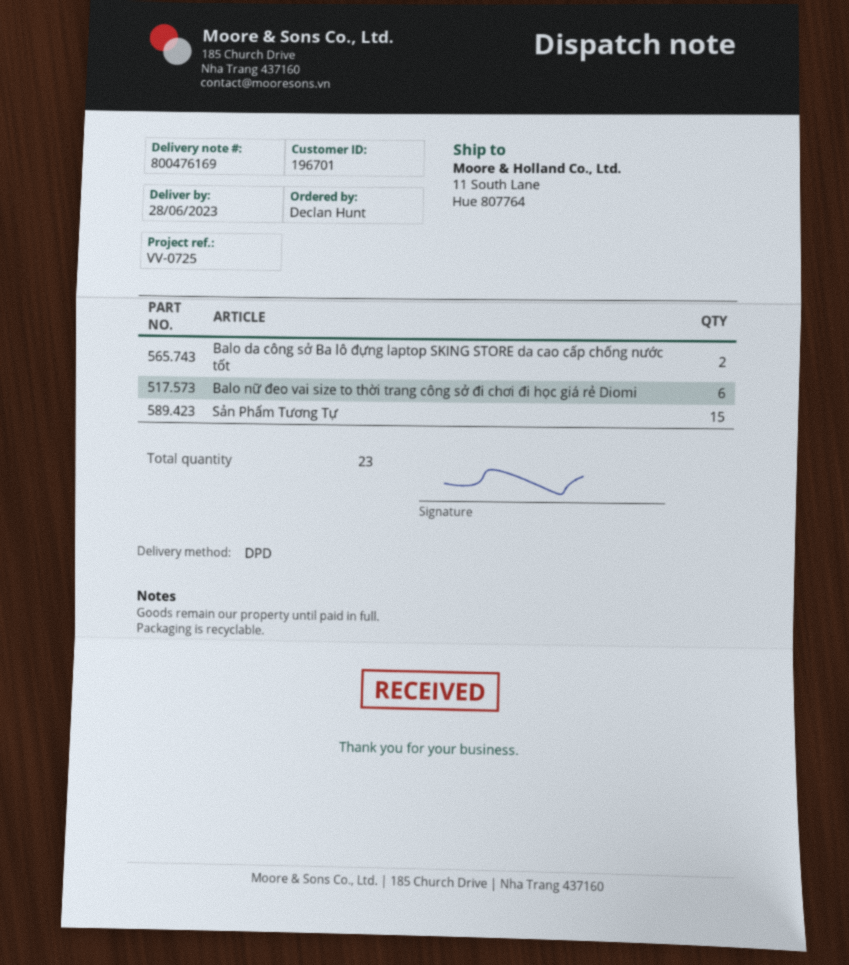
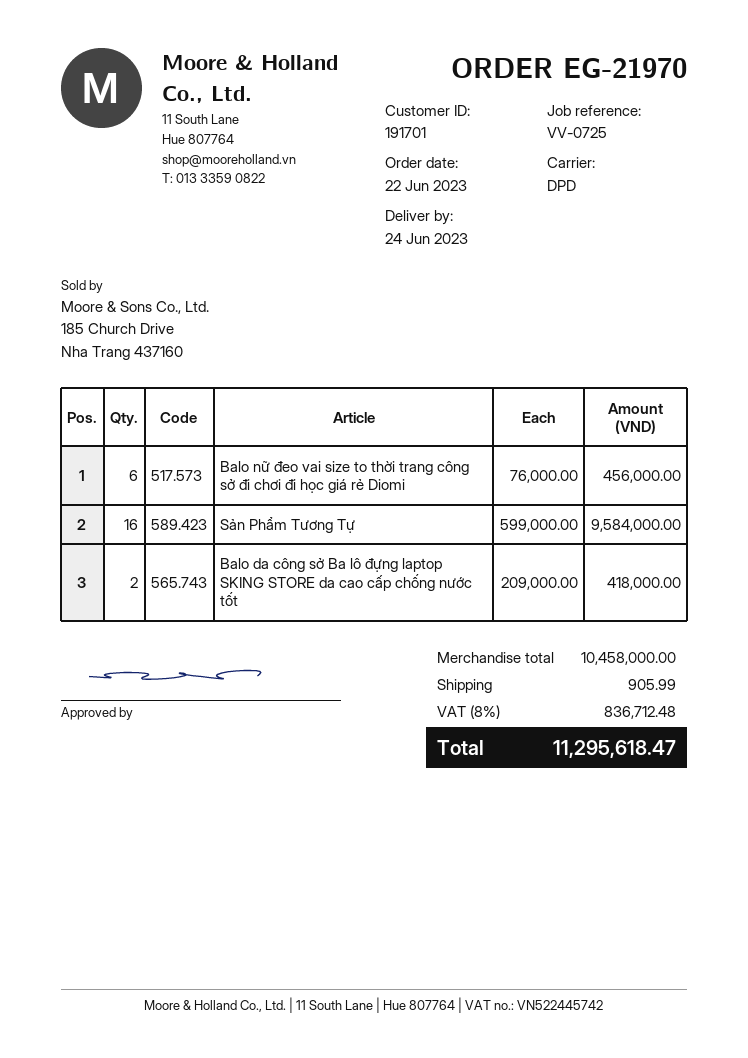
delivery date: 2023-06-28 -> 2023-06-24
customer number: 196701 -> 191701
Sản Phẩm Tương Tự: 15 -> 16

